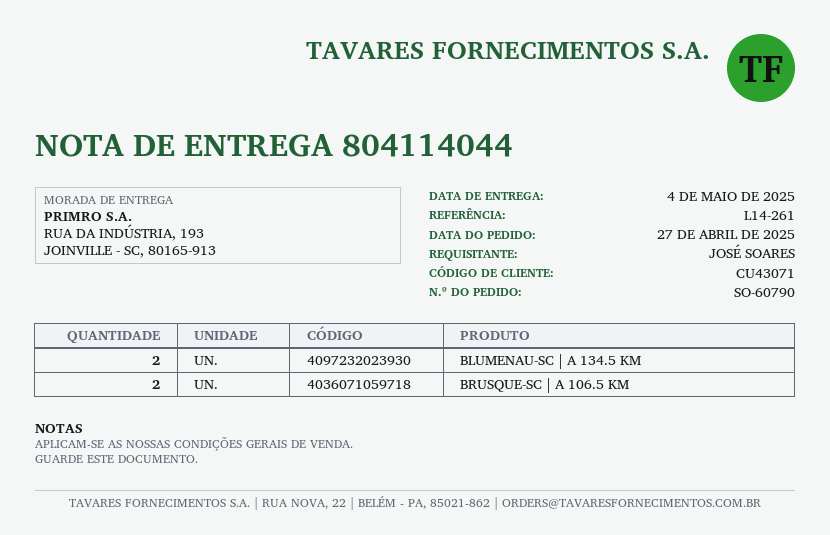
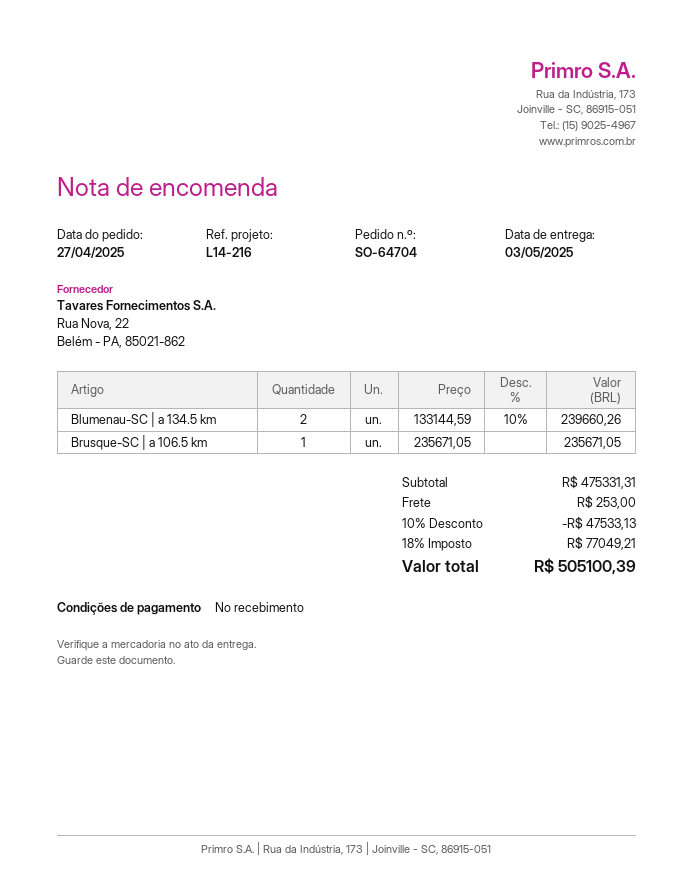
order number: SO-60790 -> SO-64704
delivery date: 2025-05-04 -> 2025-05-03
reference: L14-261 -> L14-216
BRUSQUE-SC | A 106.5 KM: 2 -> 1

